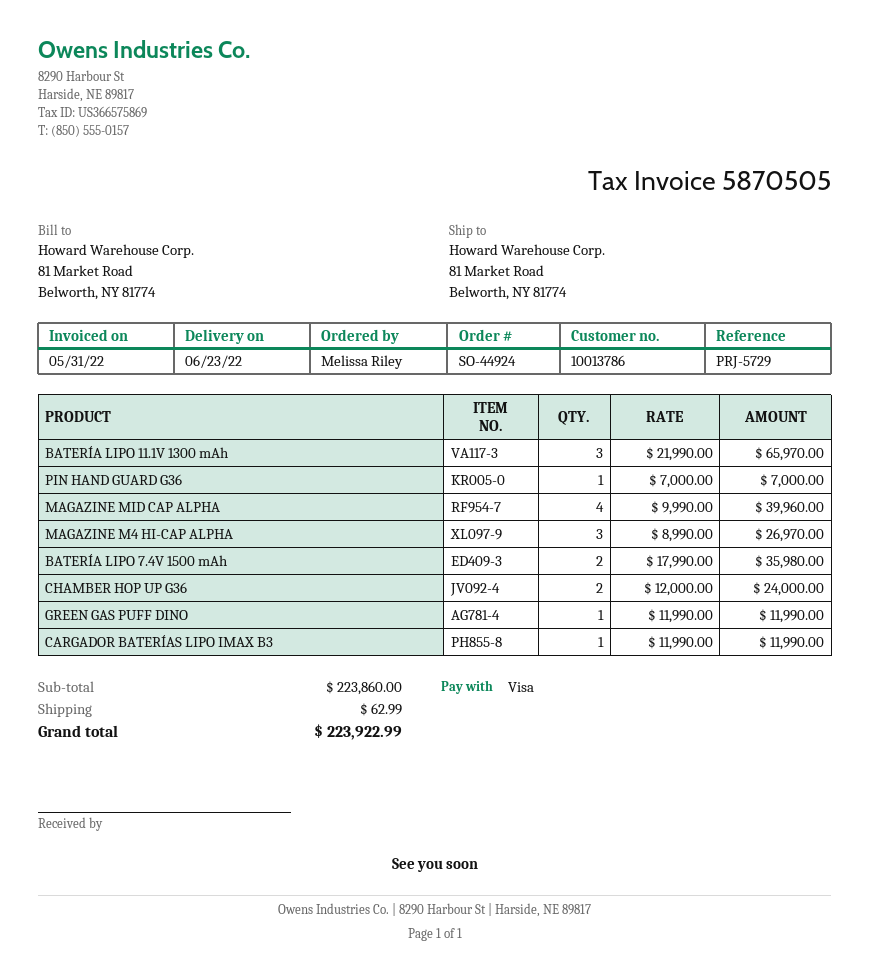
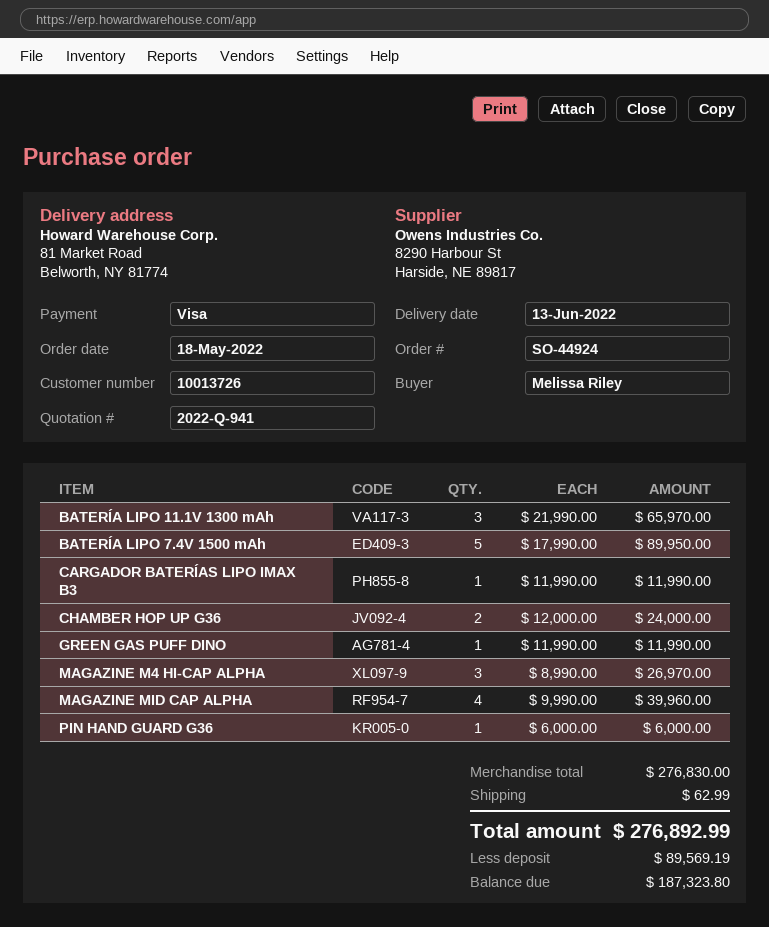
delivery date: 2022-06-23 -> 2022-06-13
customer number: 10013786 -> 10013726
PIN HAND GUARD G36: 1 x 7000.00 = 7000.00 -> 1 x 6000.00 = 6000.00
BATERÍA LIPO 7.4V 1500 mAh: 2 x 17990.00 = 35980.00 -> 5 x 17990.00 = 89950.00
subtotal: 223860.00 -> 276830.00
total: 223922.99 -> 276892.99

